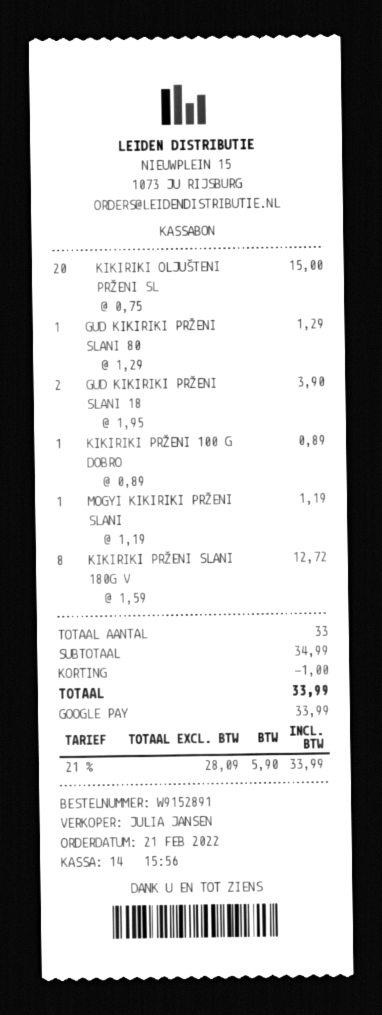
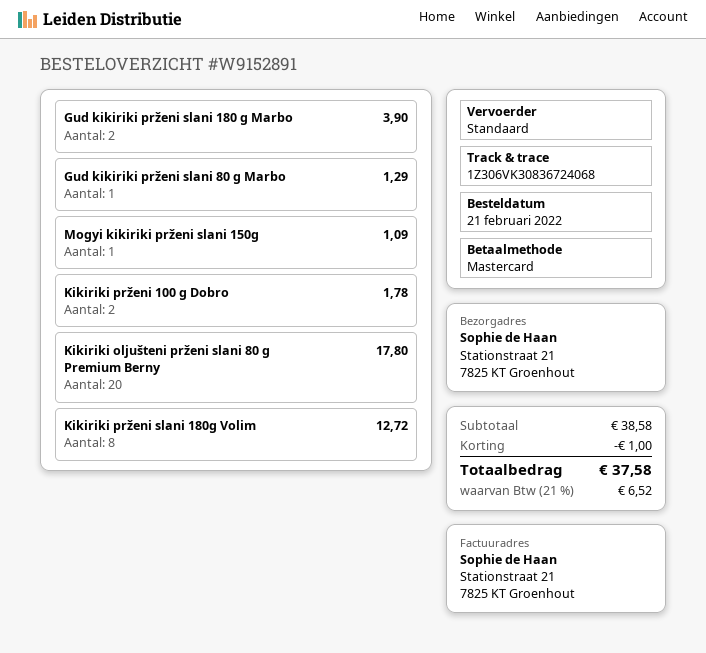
payment method: Google Pay -> Mastercard
KIKIRIKI OLJUŠTENI PRŽENI SL: 20 for 15.00 -> 20 for 17.80
KIKIRIKI PRŽENI 100 G DOBRO: 1 for 0.89 -> 2 for 1.78
MOGYI KIKIRIKI PRŽENI SLANI: 1 for 1.19 -> 1 for 1.09
subtotal: 34.99 -> 38.58
tax: 21% = 5.90 -> 21% = 6.52
total: 33.99 -> 37.58

